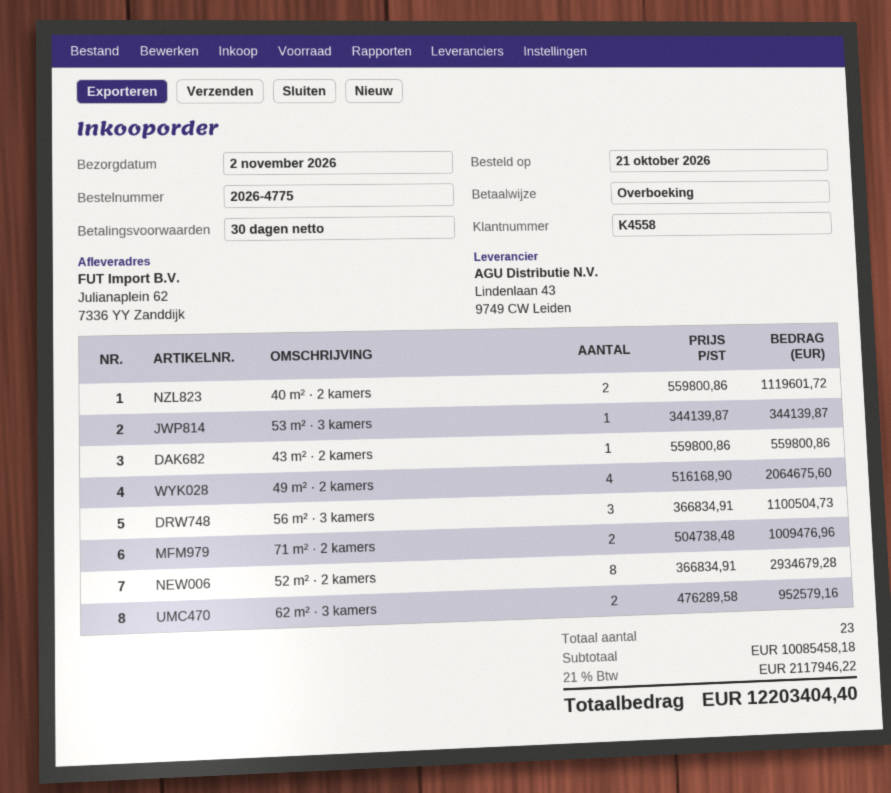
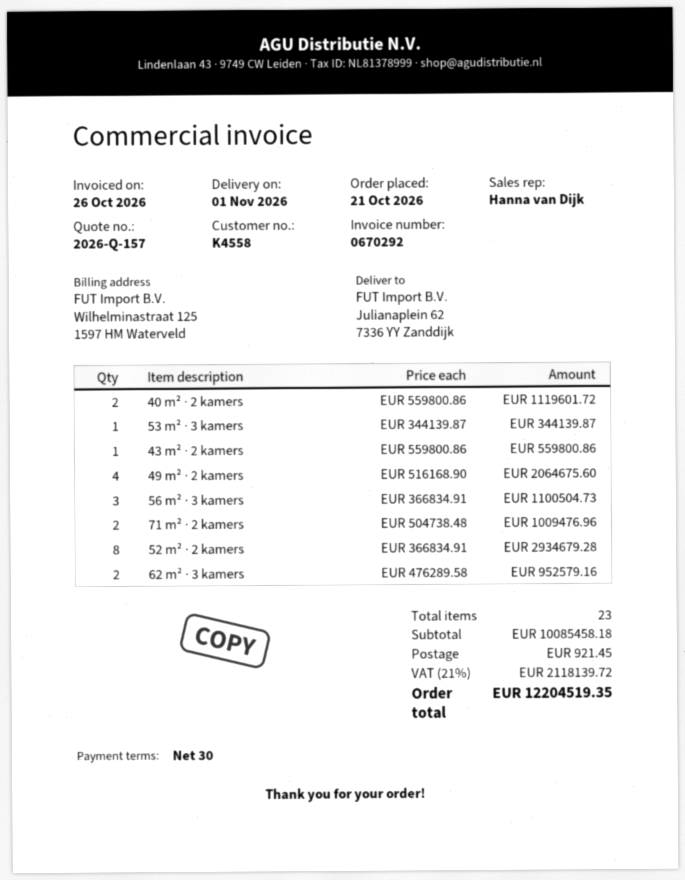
delivery date: 2026-11-02 -> 2026-11-01
shipping: none -> 921.45
tax: 21% = 2117946.22 -> 21% = 2118139.72
total: 12203404.40 -> 12204519.35

